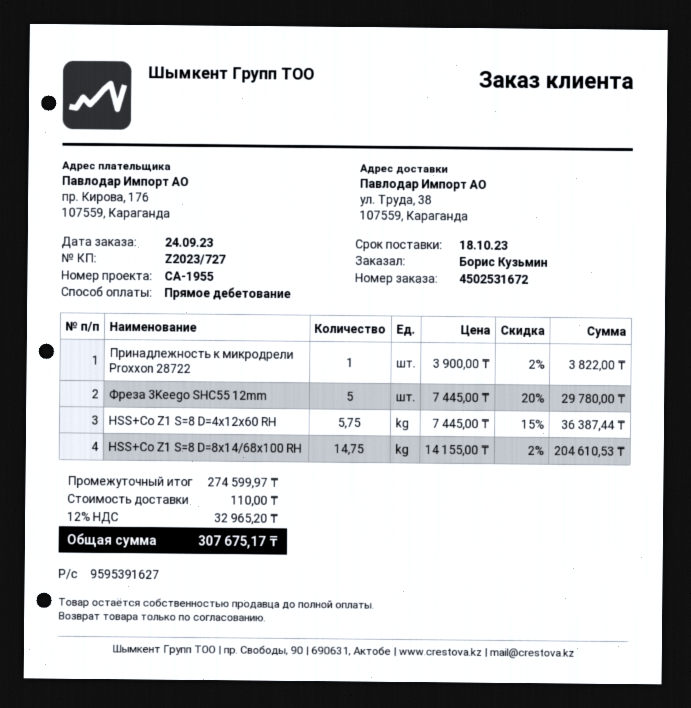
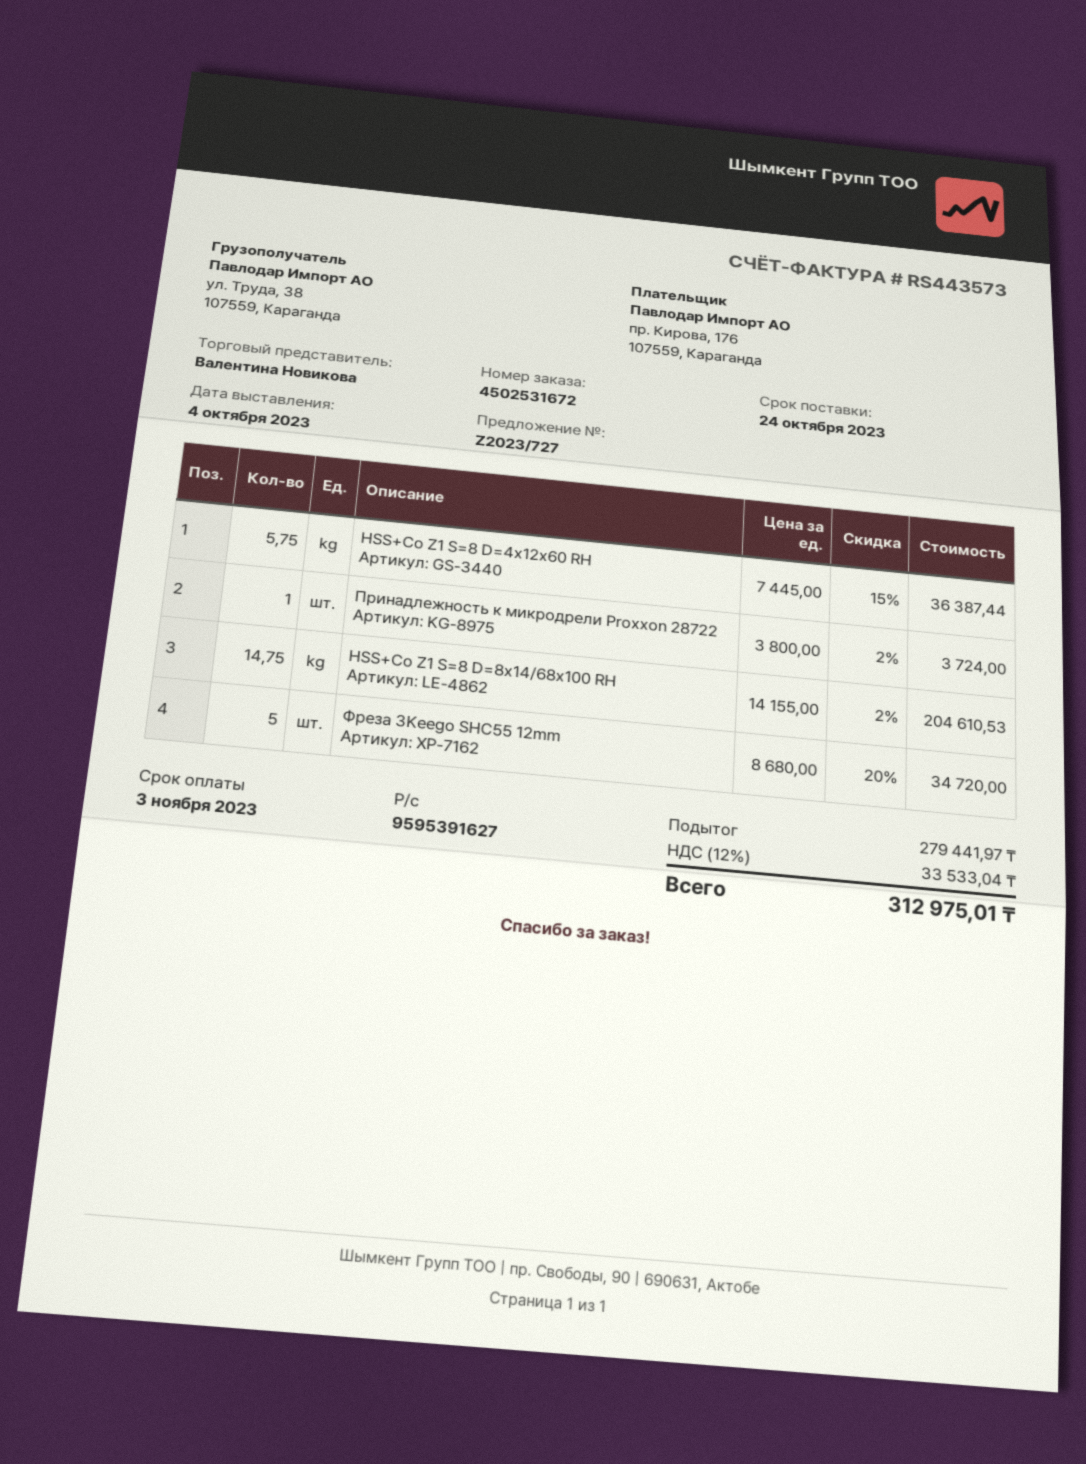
delivery date: 2023-10-18 -> 2023-10-24
Принадлежность к микродрели Proxxon 28722: 1 x 3900.00 - 2% = 3822.00 -> 1 x 3800.00 - 2% = 3724.00
Фреза 3Keego SHC55 12mm: 5 x 7445.00 - 20% = 29780.00 -> 5 x 8680.00 - 20% = 34720.00
subtotal: 274599.97 -> 279441.97
shipping: 110.00 -> none
tax: 12% = 32965.20 -> 12% = 33533.04
total: 307675.17 -> 312975.01

